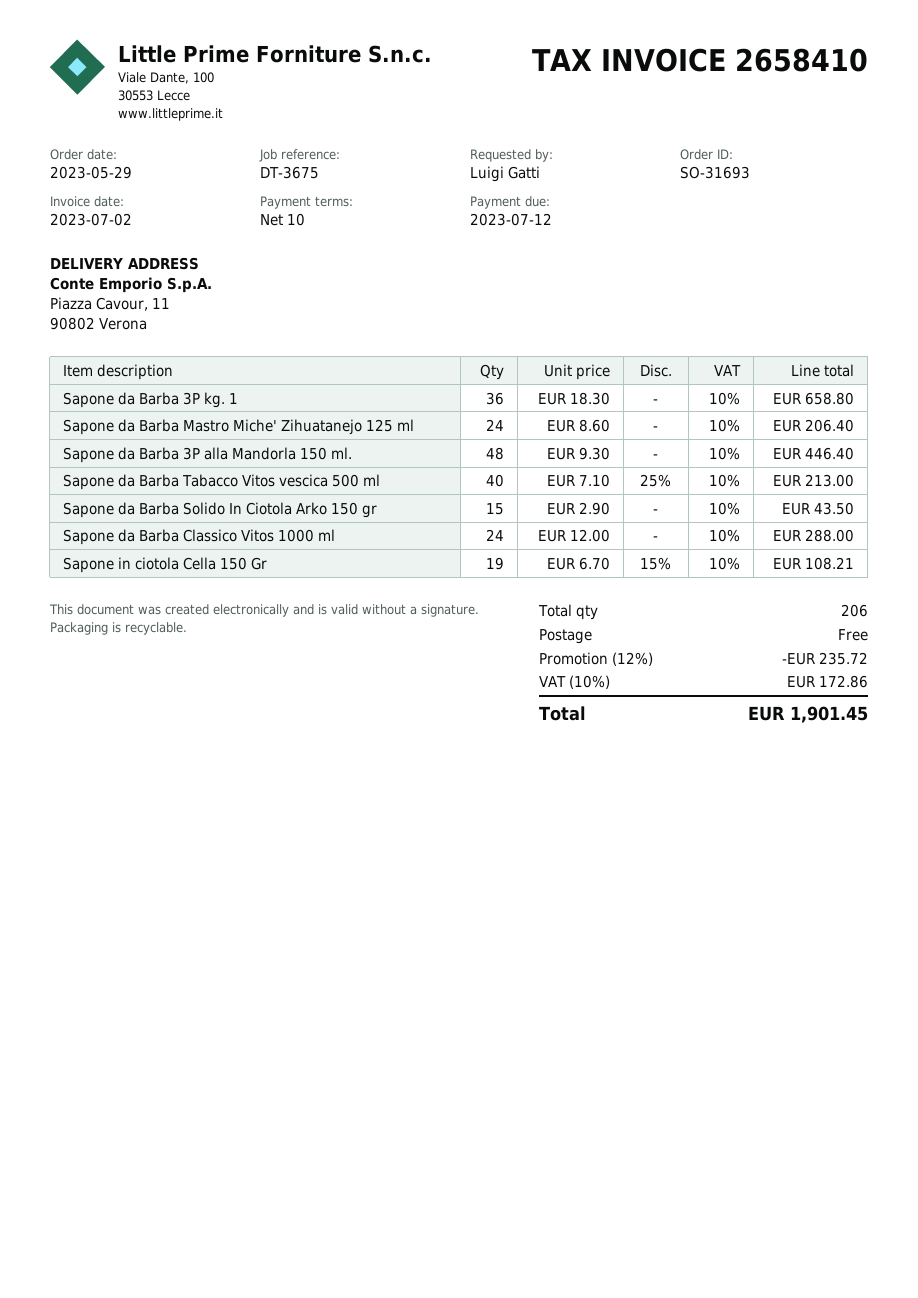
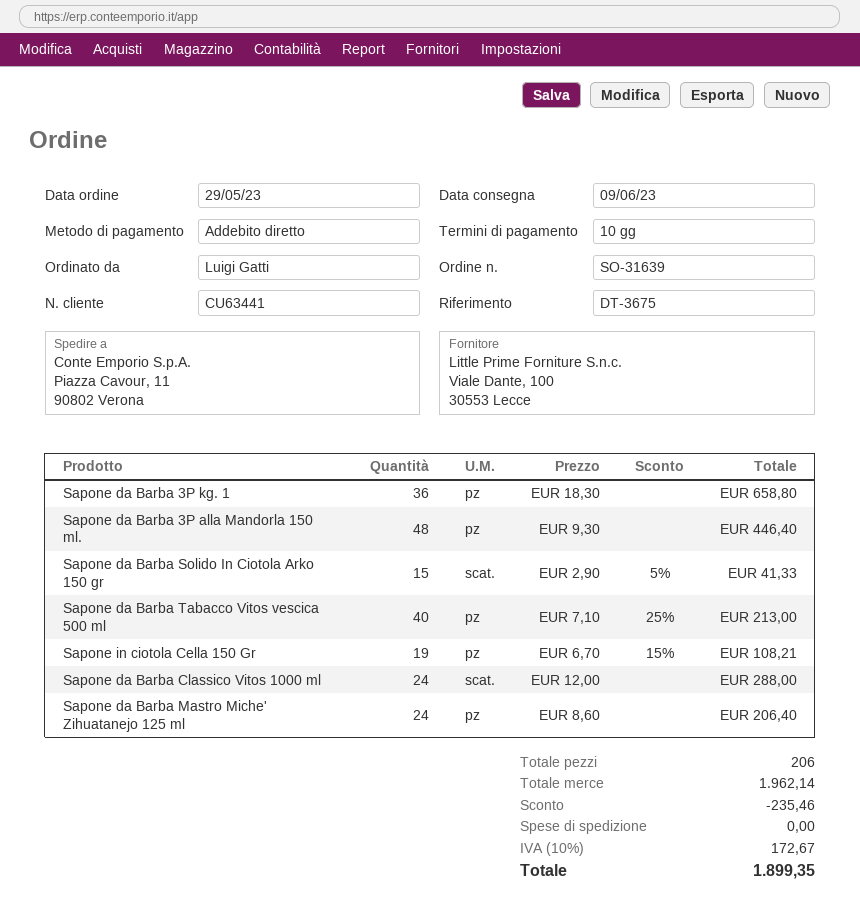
order number: SO-31693 -> SO-31639
Sapone da Barba Solido In Ciotola Arko 150 gr: 15 x 2.90 = 43.50 -> 15 x 2.90 - 5% = 41.33
discount: 235.72 -> 235.46
tax: 10% = 172.86 -> 10% = 172.67
total: 1901.45 -> 1899.35

